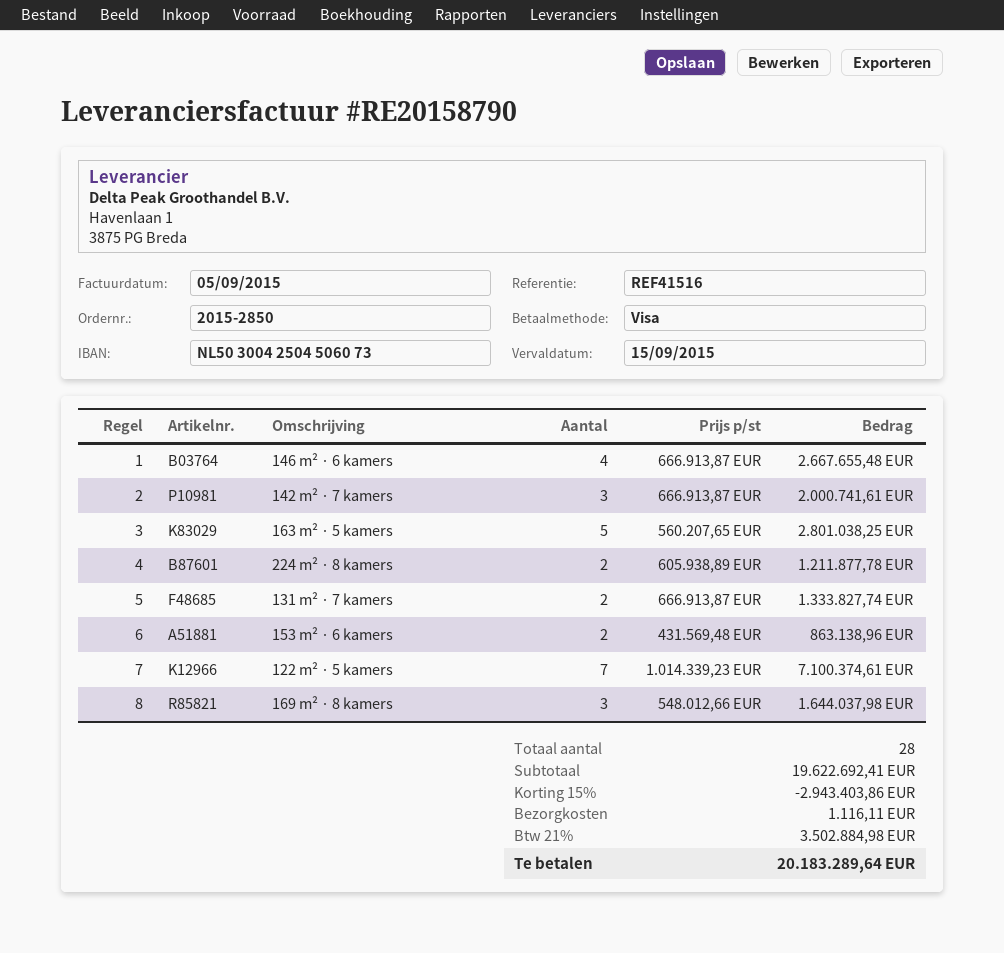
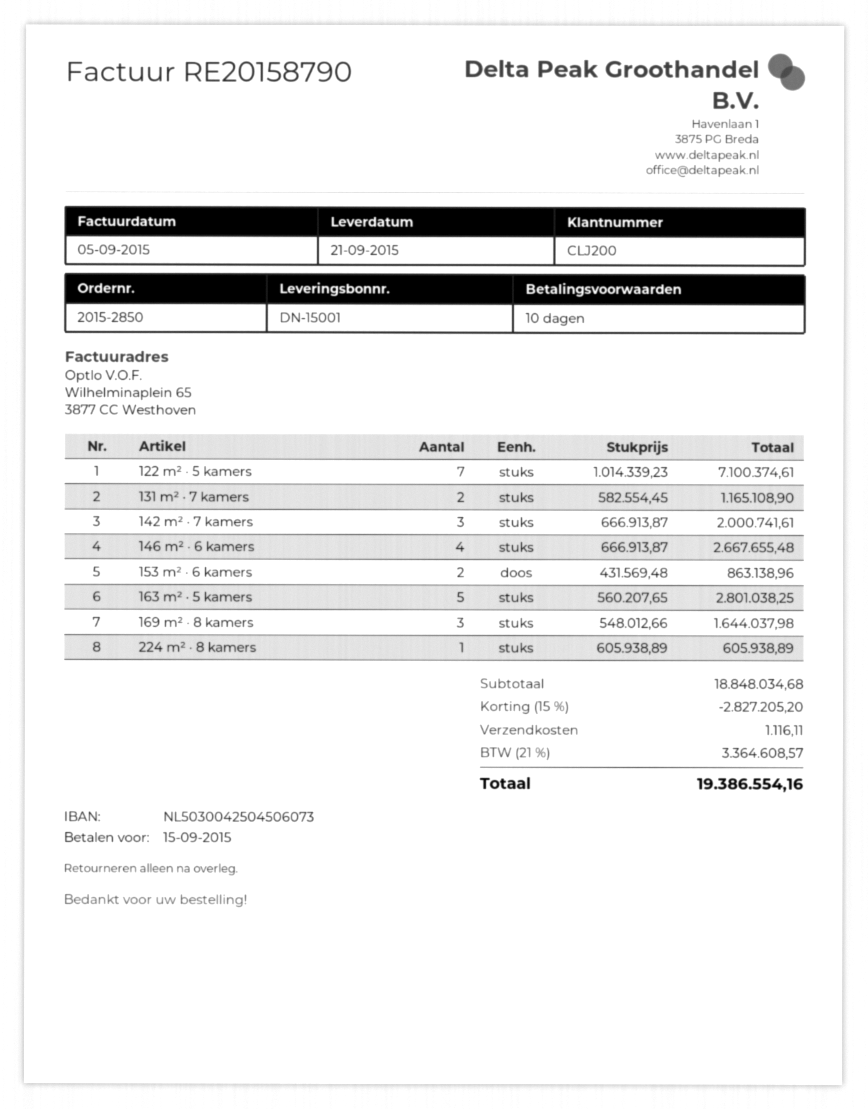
224 m² · 8 kamers: 2 x 605938.89 = 1211877.78 -> 1 x 605938.89 = 605938.89
131 m² · 7 kamers: 2 x 666913.87 = 1333827.74 -> 2 x 582554.45 = 1165108.90
subtotal: 19622692.41 -> 18848034.68
discount: 15% = 2943403.86 -> 15% = 2827205.20
tax: 21% = 3502884.98 -> 21% = 3364608.57
total: 20183289.64 -> 19386554.16

